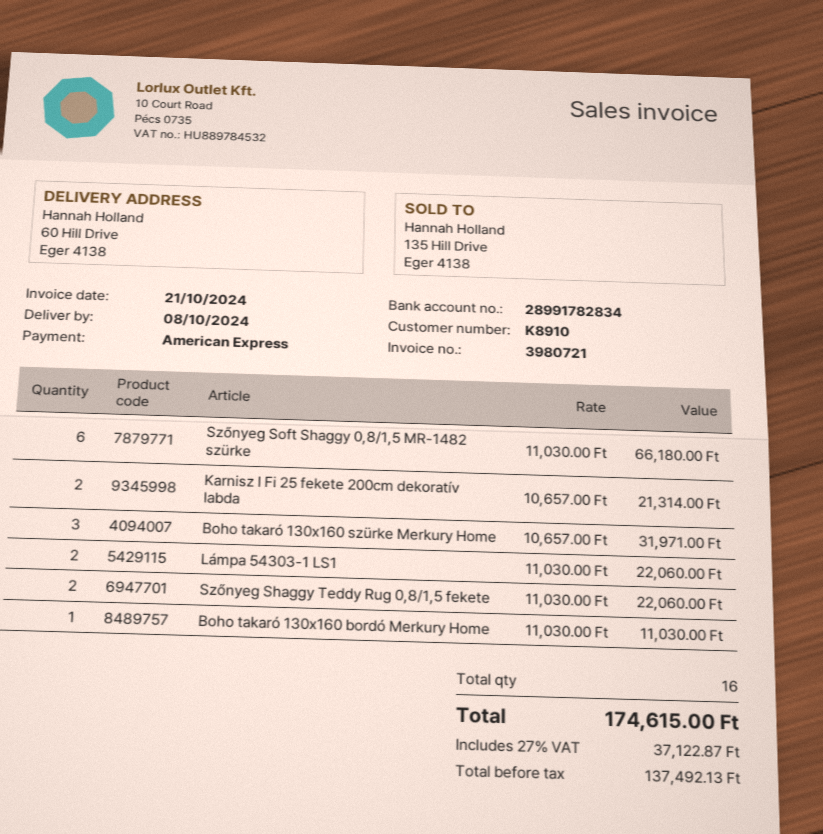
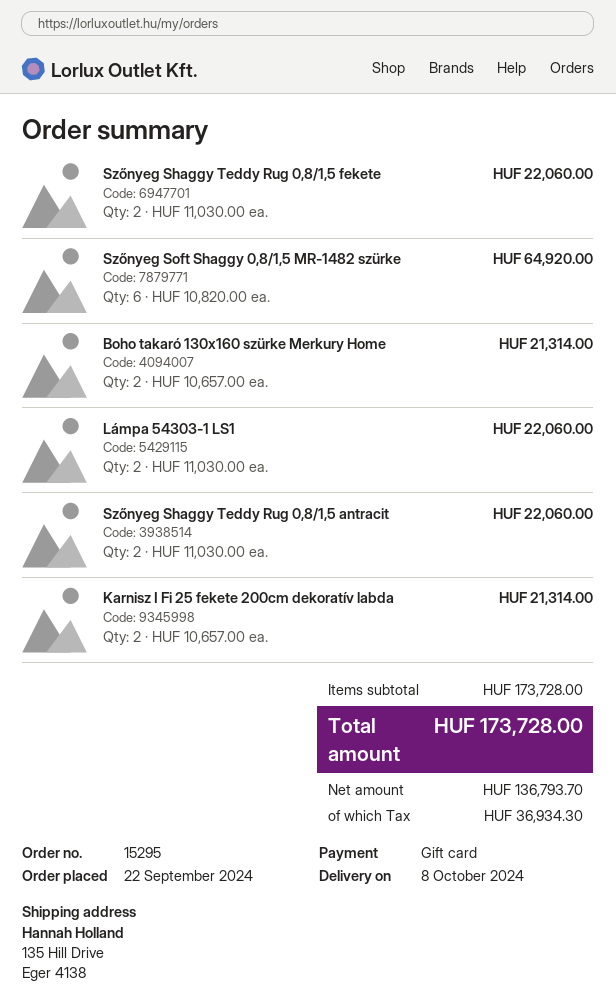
payment method: American Express -> gift card
ship to: 60 Hill Drive, Eger 4138 -> 135 Hill Drive, Eger 4138
Szőnyeg Soft Shaggy 0,8/1,5 MR-1482 szürke: 6 x 11030.00 = 66180.00 -> 6 x 10820.00 = 64920.00
Boho takaró 130x160 szürke Merkury Home: 3 x 10657.00 = 31971.00 -> 2 x 10657.00 = 21314.00
Boho takaró 130x160 bordó Merkury Home: 1 x 11030.00 = 11030.00 -> none
Szőnyeg Shaggy Teddy Rug 0,8/1,5 antracit: none -> 2 x 11030.00 = 22060.00
net: 137492.13 -> 136793.70
tax: 37122.87 -> 36934.30
total: 174615.00 -> 173728.00

